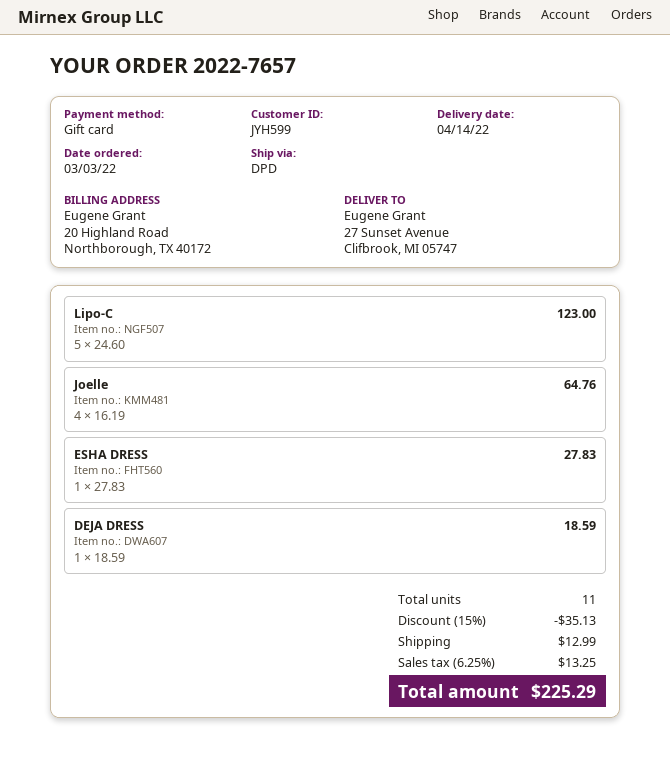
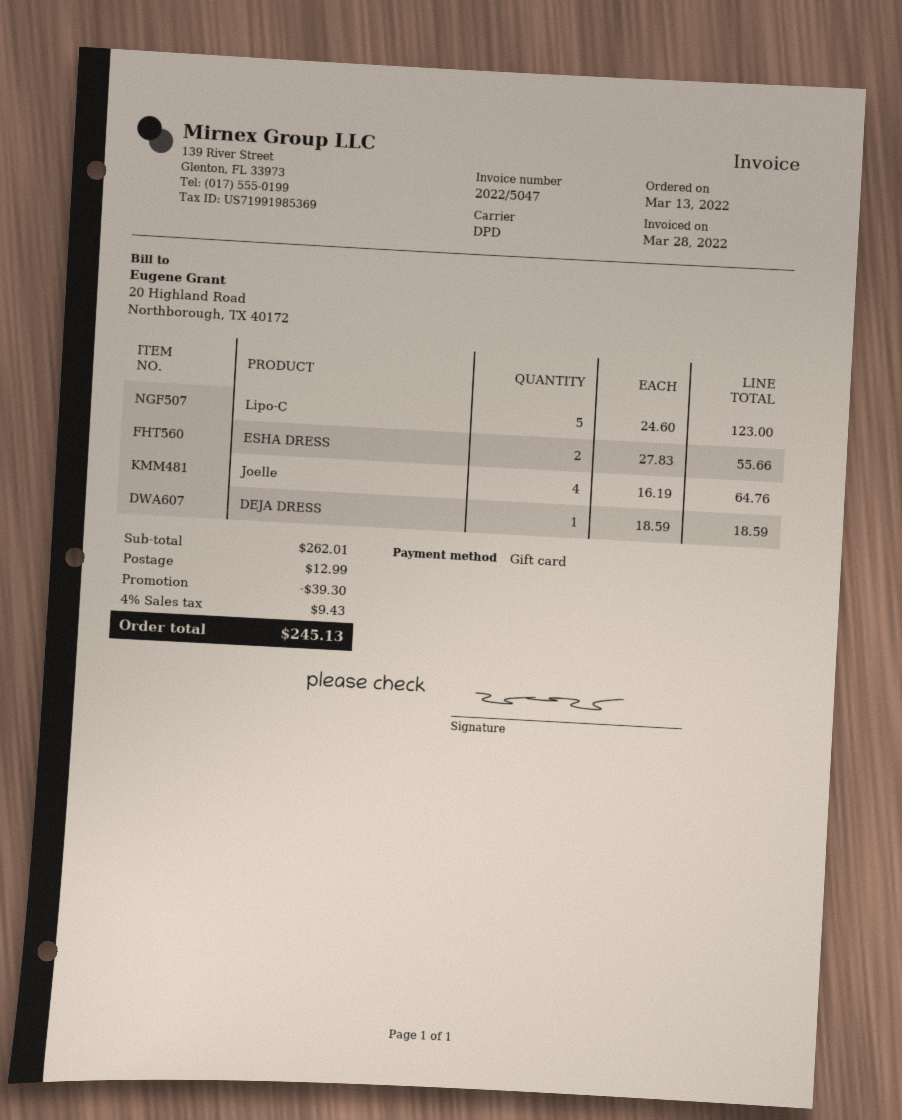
order date: 2022-03-03 -> 2022-03-13
ESHA DRESS: 1 x 27.83 = 27.83 -> 2 x 27.83 = 55.66
discount: 35.13 -> 39.30
tax: 6.25% = 13.25 -> 4% = 9.43
total: 225.29 -> 245.13

